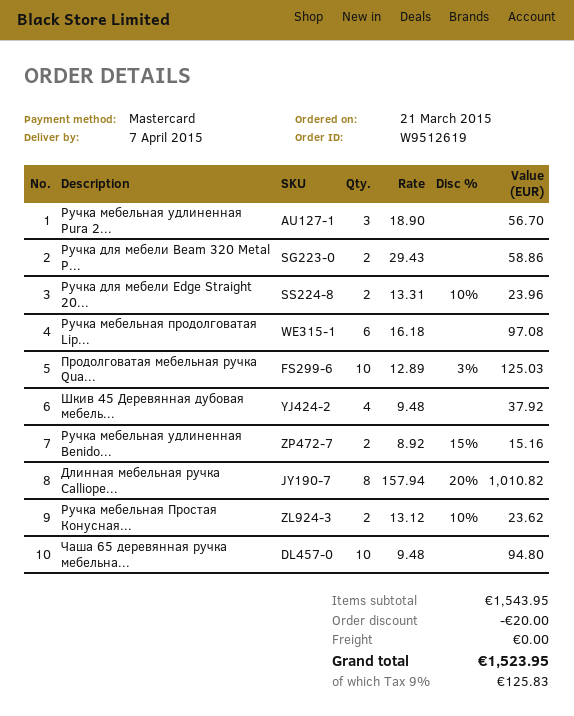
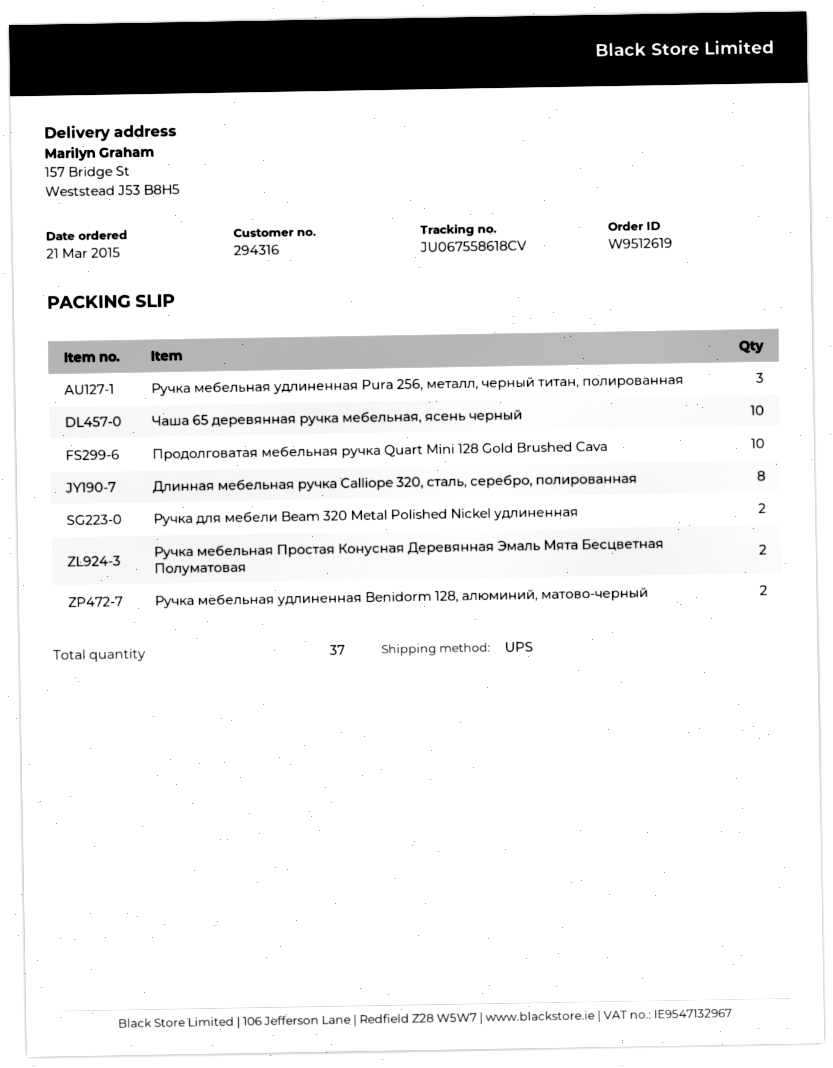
Ручка для мебели Edge Straight 20...: 2 -> none
Ручка мебельная продолговатая Lip...: 6 -> none
Шкив 45 Деревянная дубовая мебель...: 4 -> none

